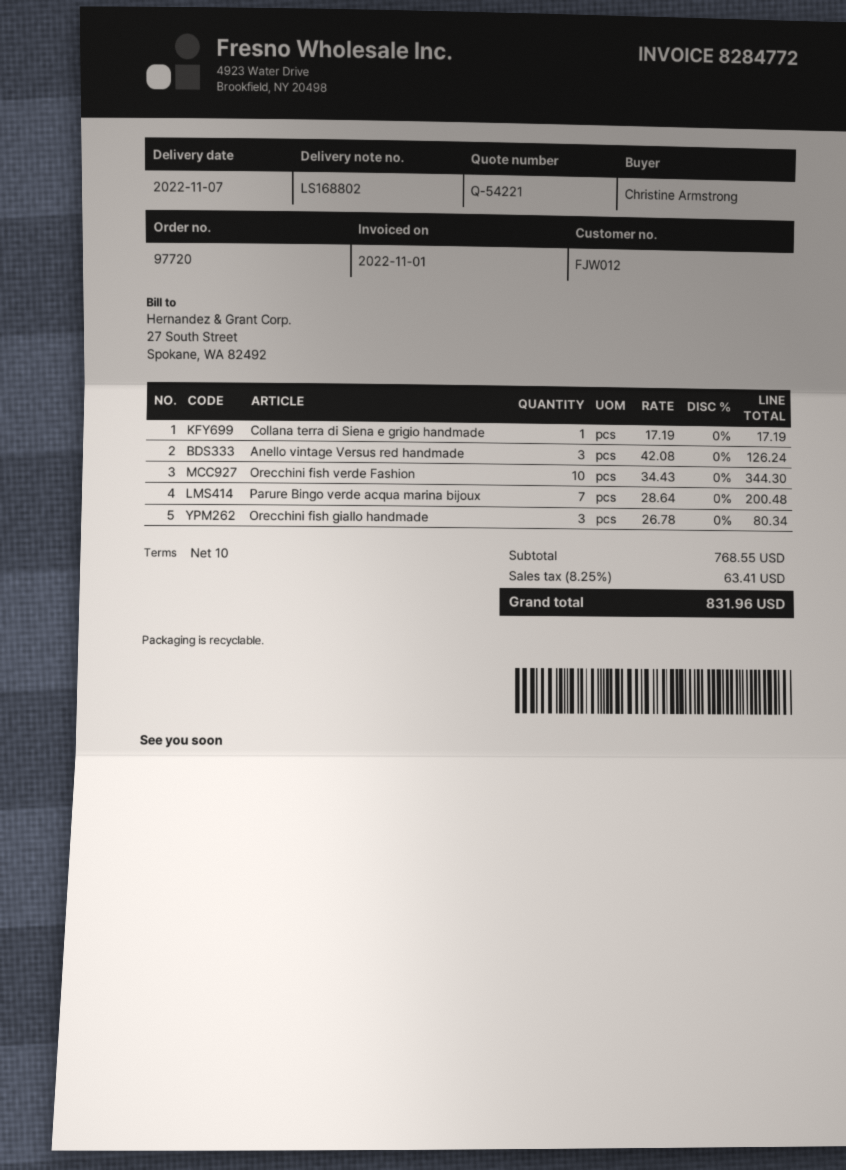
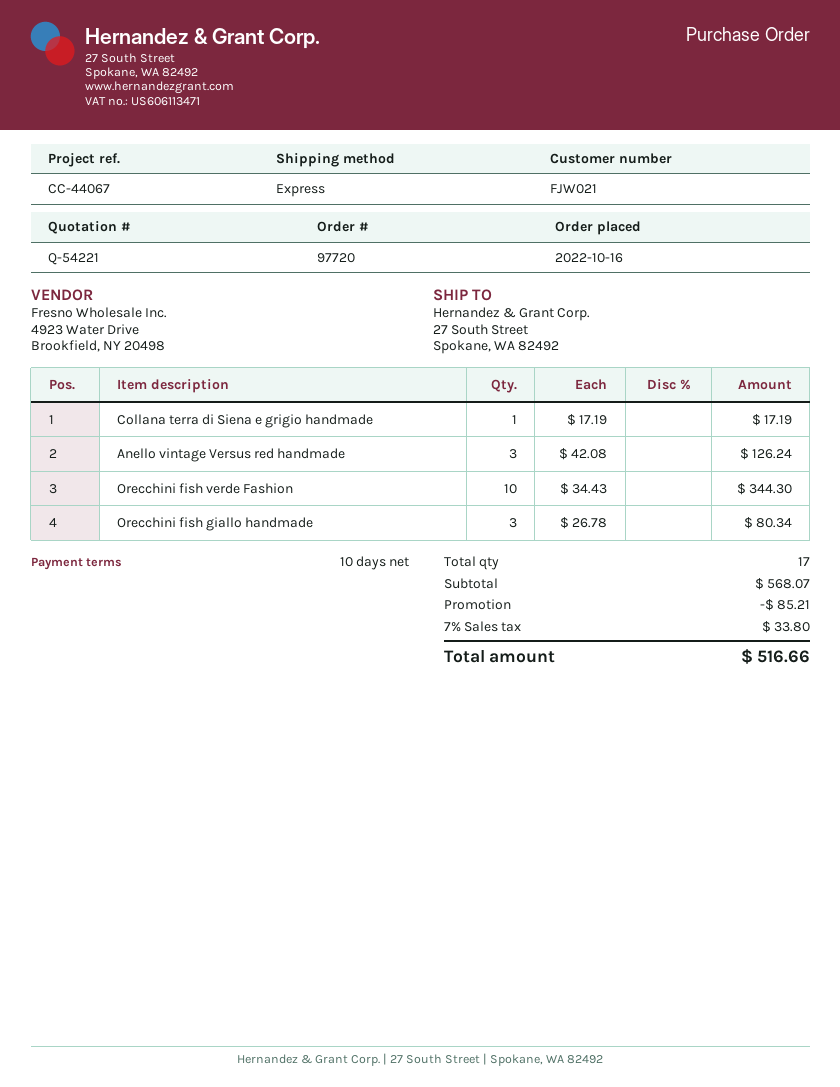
customer number: FJW012 -> FJW021
Parure Bingo verde acqua marina bijoux: 7 x 28.64 = 200.48 -> none
subtotal: 768.55 -> 568.07
discount: none -> 85.21
tax: 8.25% = 63.41 -> 7% = 33.80
total: 831.96 -> 516.66

